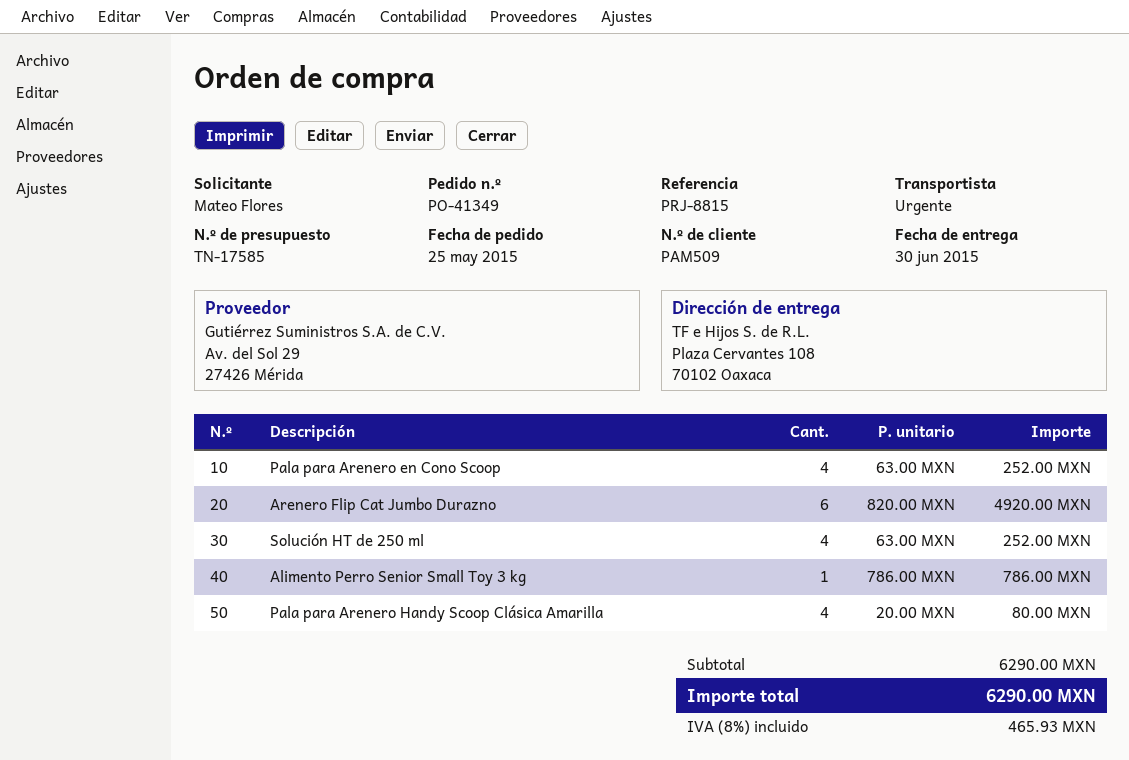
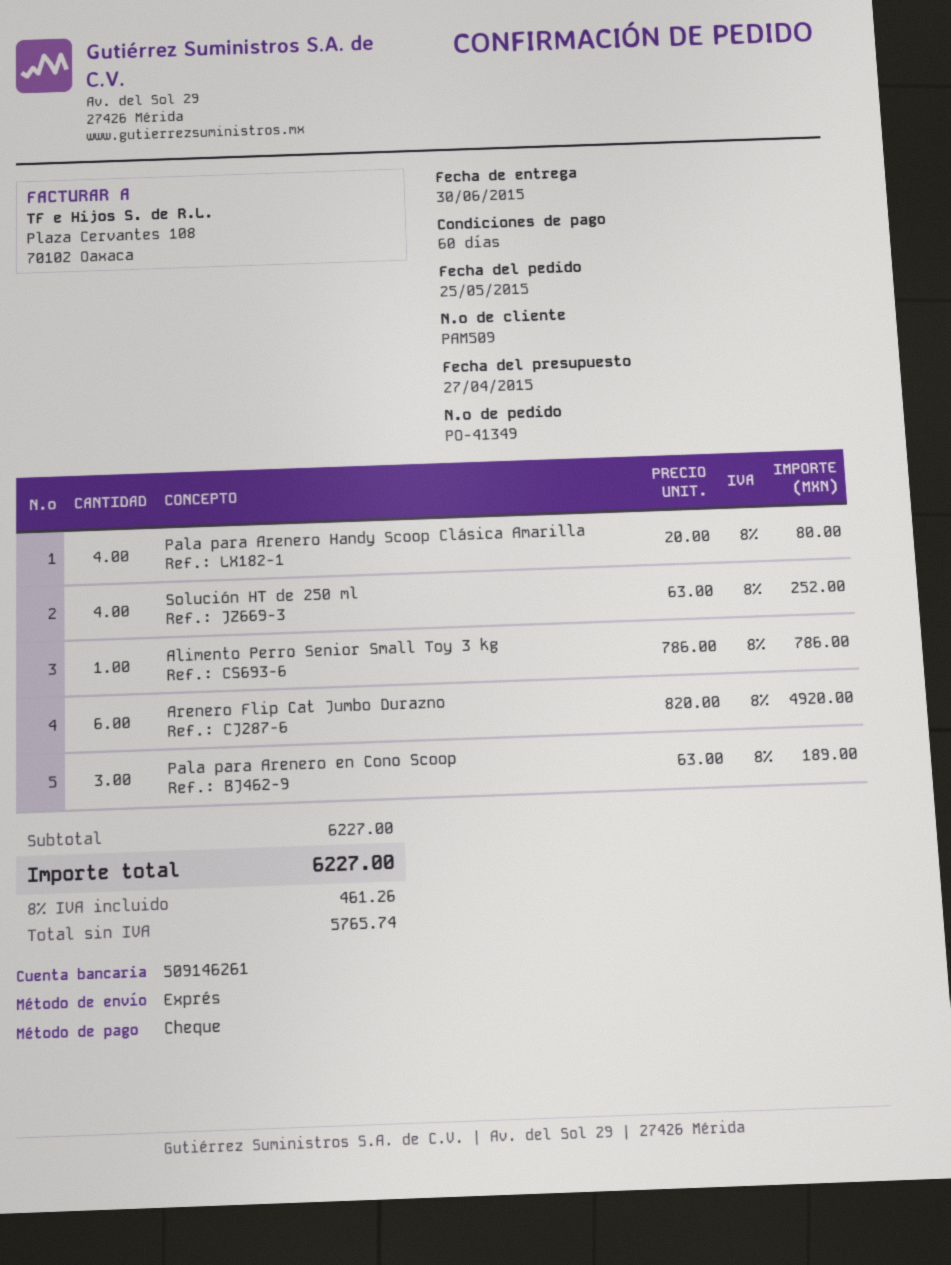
Pala para Arenero en Cono Scoop: 4 x 63.00 = 252.00 -> 3 x 63.00 = 189.00
subtotal: 6290.00 -> 6227.00
tax: 8% = 465.93 -> 8% = 461.26
total: 6290.00 -> 6227.00

